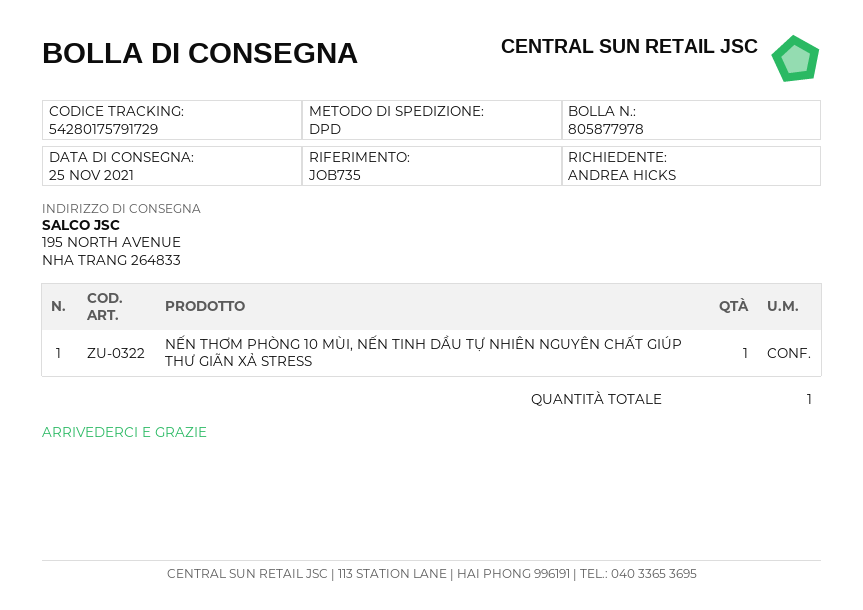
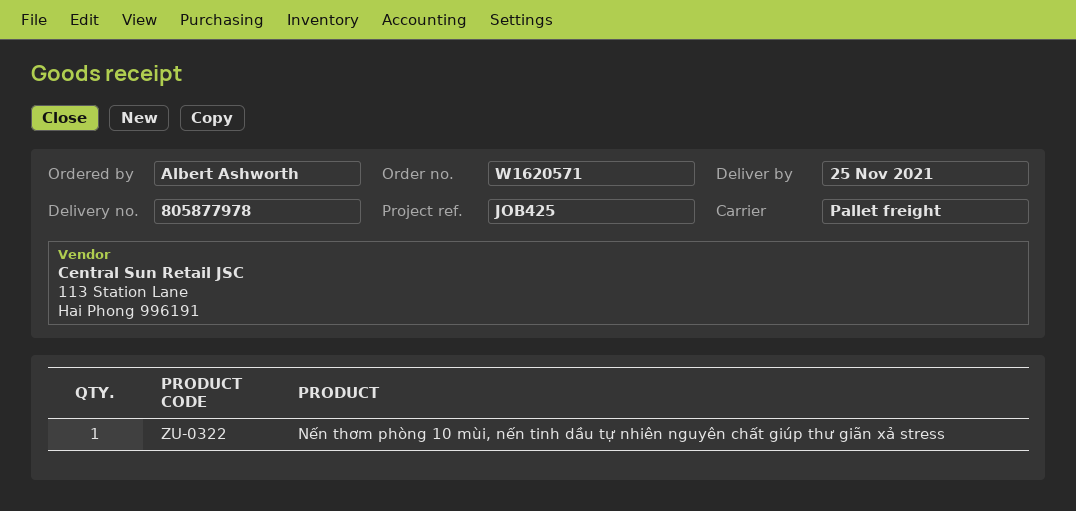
reference: JOB735 -> JOB425
ordered by: ANDREA HICKS -> Albert Ashworth
shipping method: DPD -> pallet freight

